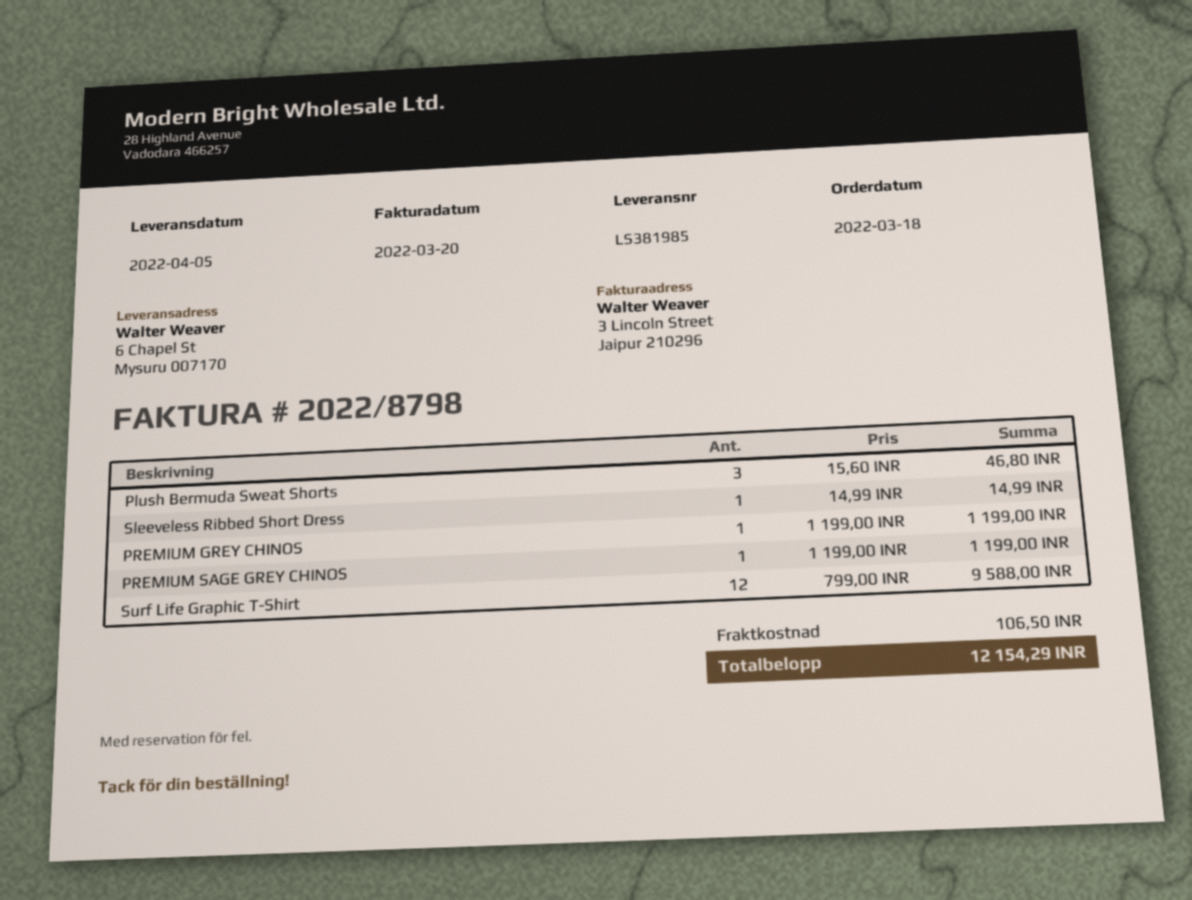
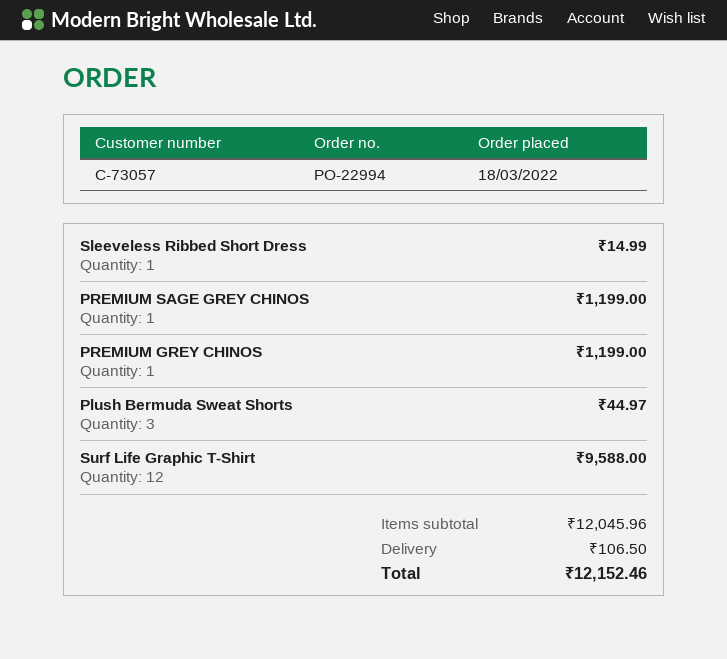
Plush Bermuda Sweat Shorts: 3 for 46.80 -> 3 for 44.97
total: 12154.29 -> 12152.46

